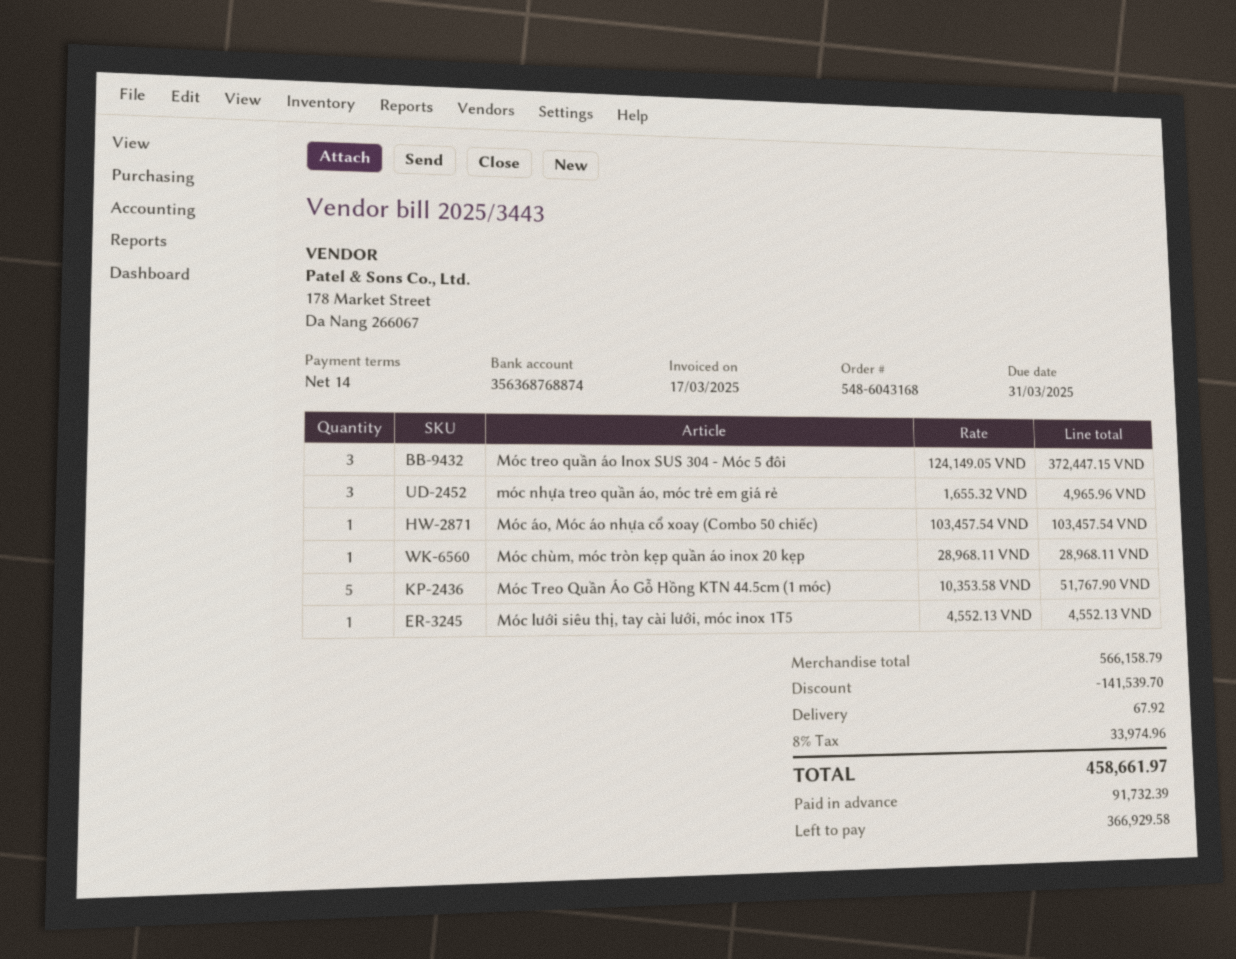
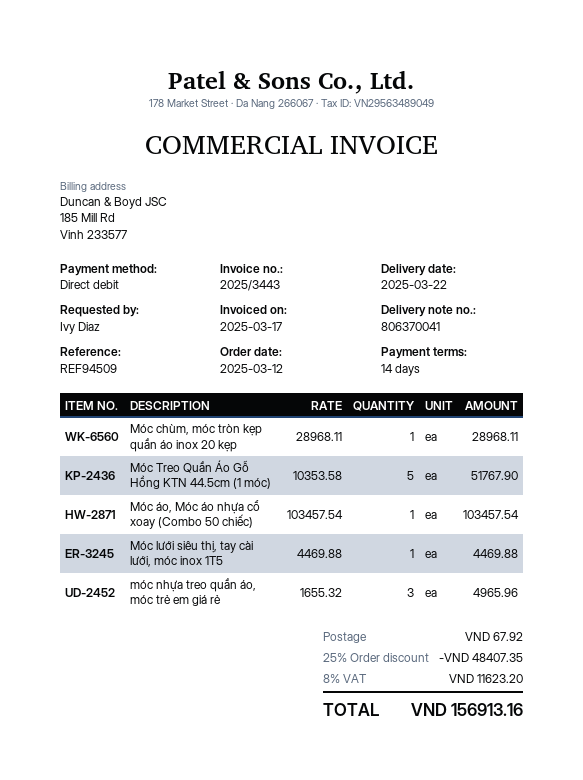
Móc treo quần áo Inox SUS 304 - Móc 5 đôi: 3 x 124149.05 = 372447.15 -> none
Móc lưới siêu thị, tay cài lưới, móc inox 1T5: 1 x 4552.13 = 4552.13 -> 1 x 4469.88 = 4469.88
discount: 141539.70 -> 48407.35
tax: 8% = 33974.96 -> 8% = 11623.20
total: 458661.97 -> 156913.16

